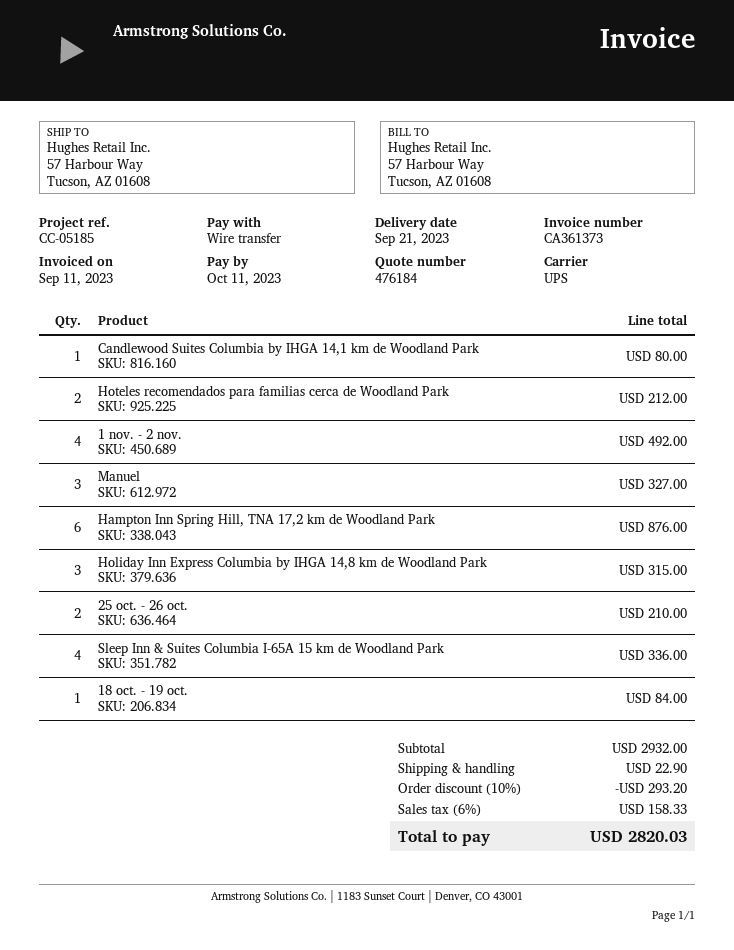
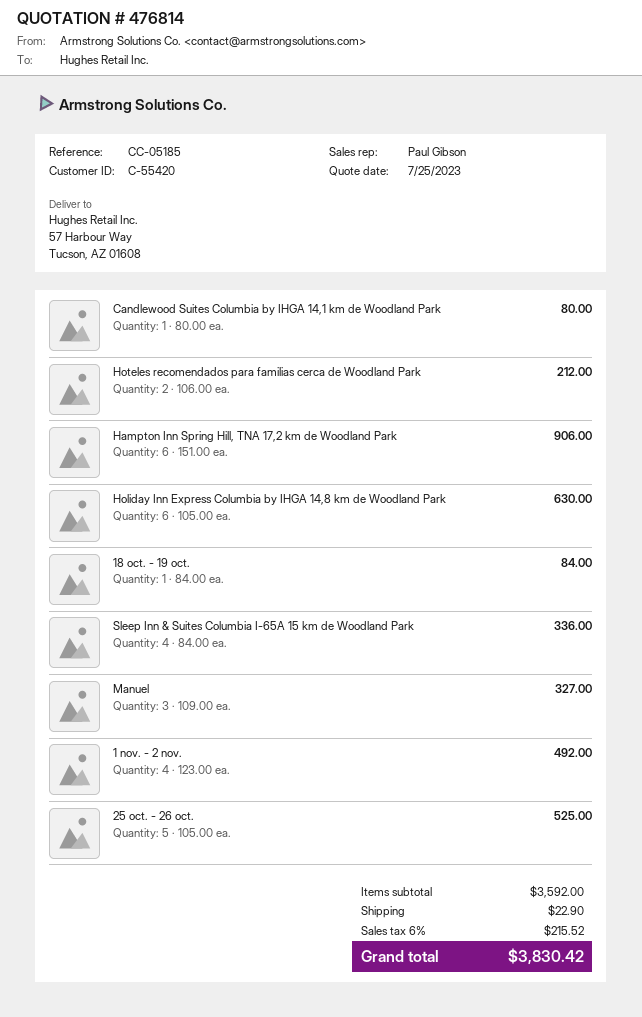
quote number: 476184 -> 476814
Hampton Inn Spring Hill, TNA 17,2 km de Woodland Park: 6 for 876.00 -> 6 for 906.00
Holiday Inn Express Columbia by IHGA 14,8 km de Woodland Park: 3 for 315.00 -> 6 for 630.00
25 oct. - 26 oct.: 2 for 210.00 -> 5 for 525.00
subtotal: 2932.00 -> 3592.00
discount: 10% = 293.20 -> none
tax: 6% = 158.33 -> 6% = 215.52
total: 2820.03 -> 3830.42

